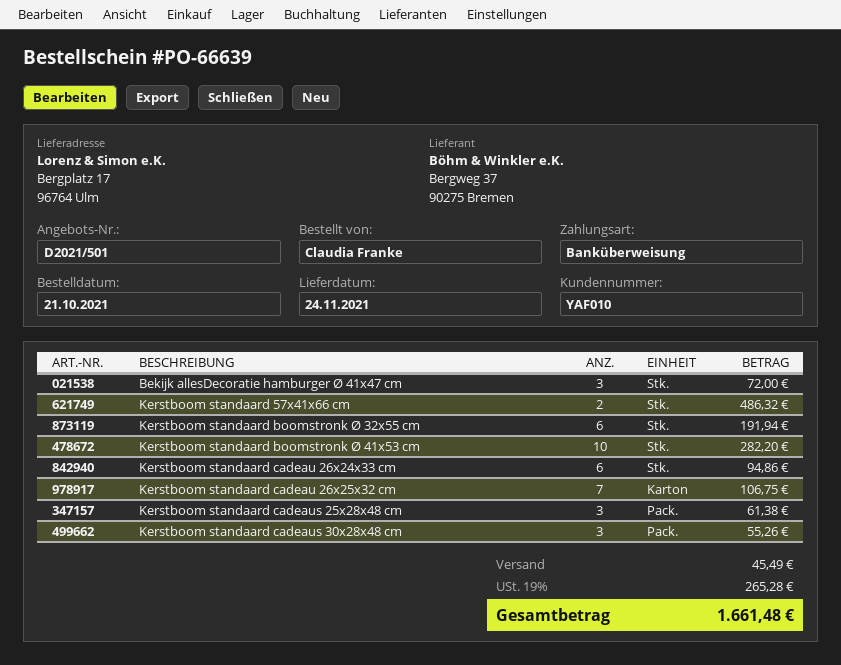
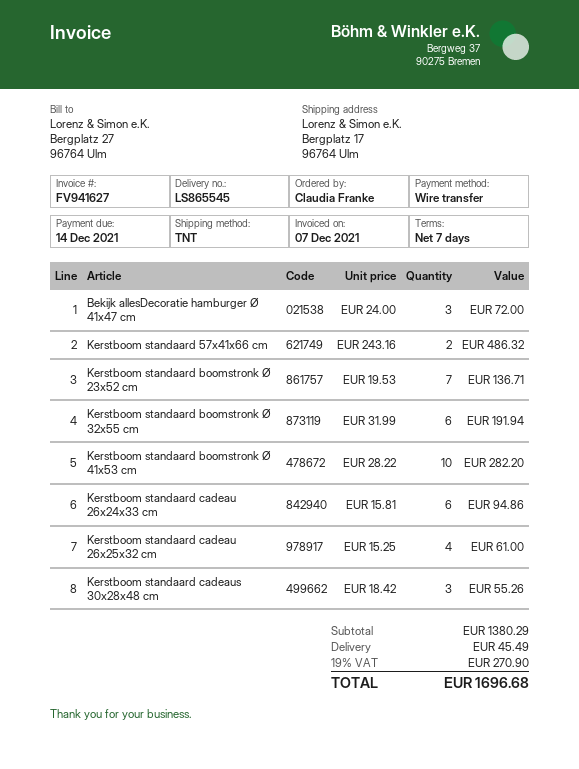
Kerstboom standaard cadeau 26x25x32 cm: 7 for 106.75 -> 4 for 61.00
Kerstboom standaard cadeaus 25x28x48 cm: 3 for 61.38 -> none
Kerstboom standaard boomstronk Ø 23x52 cm: none -> 7 for 136.71
tax: 19% = 265.28 -> 19% = 270.90
total: 1661.48 -> 1696.68

